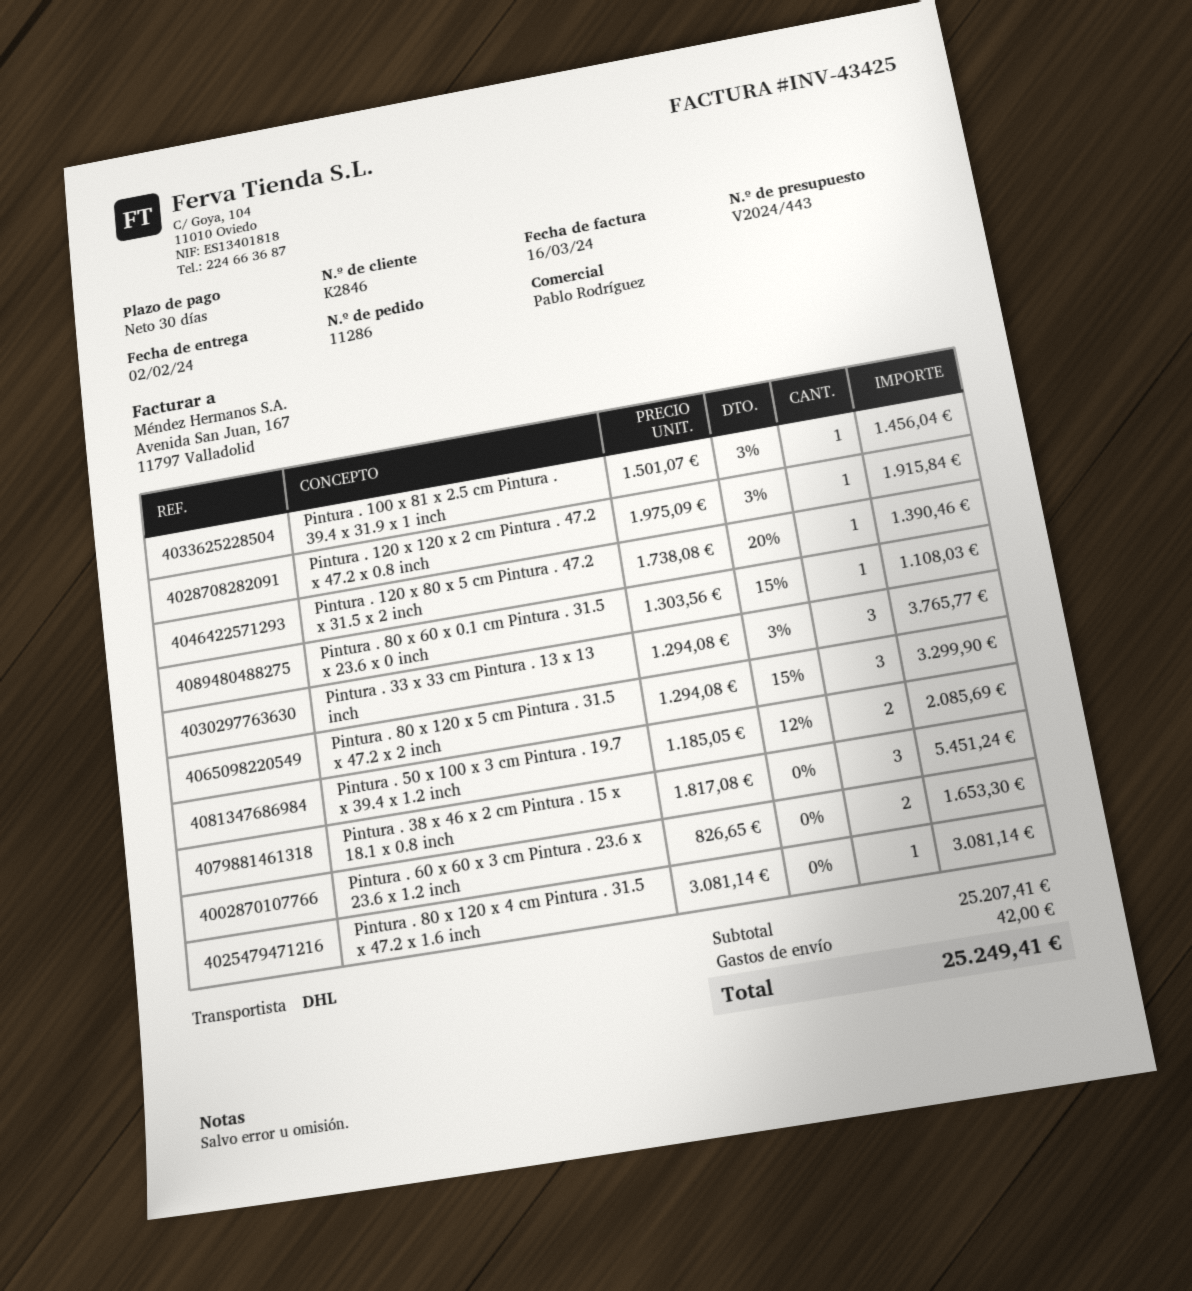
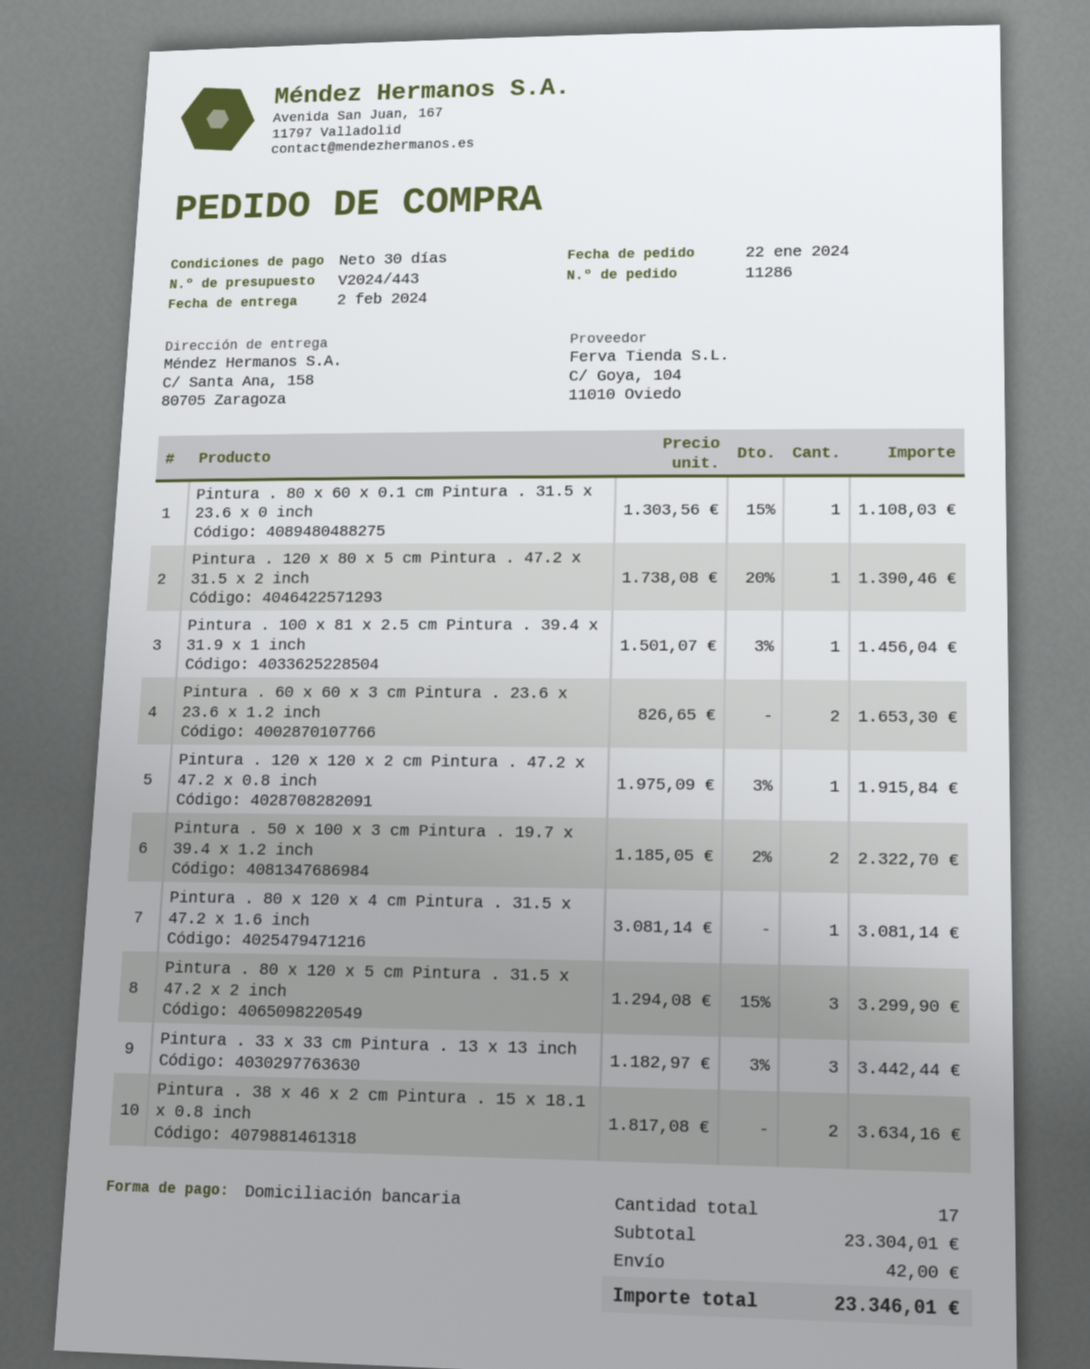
Pintura . 33 x 33 cm Pintura . 13 x 13 inch: 3 x 1294.08 - 3% = 3765.77 -> 3 x 1182.97 - 3% = 3442.44
Pintura . 50 x 100 x 3 cm Pintura . 19.7 x 39.4 x 1.2 inch: 2 x 1185.05 - 12% = 2085.69 -> 2 x 1185.05 - 2% = 2322.70
Pintura . 38 x 46 x 2 cm Pintura . 15 x 18.1 x 0.8 inch: 3 x 1817.08 = 5451.24 -> 2 x 1817.08 = 3634.16
subtotal: 25207.41 -> 23304.01
total: 25249.41 -> 23346.01

